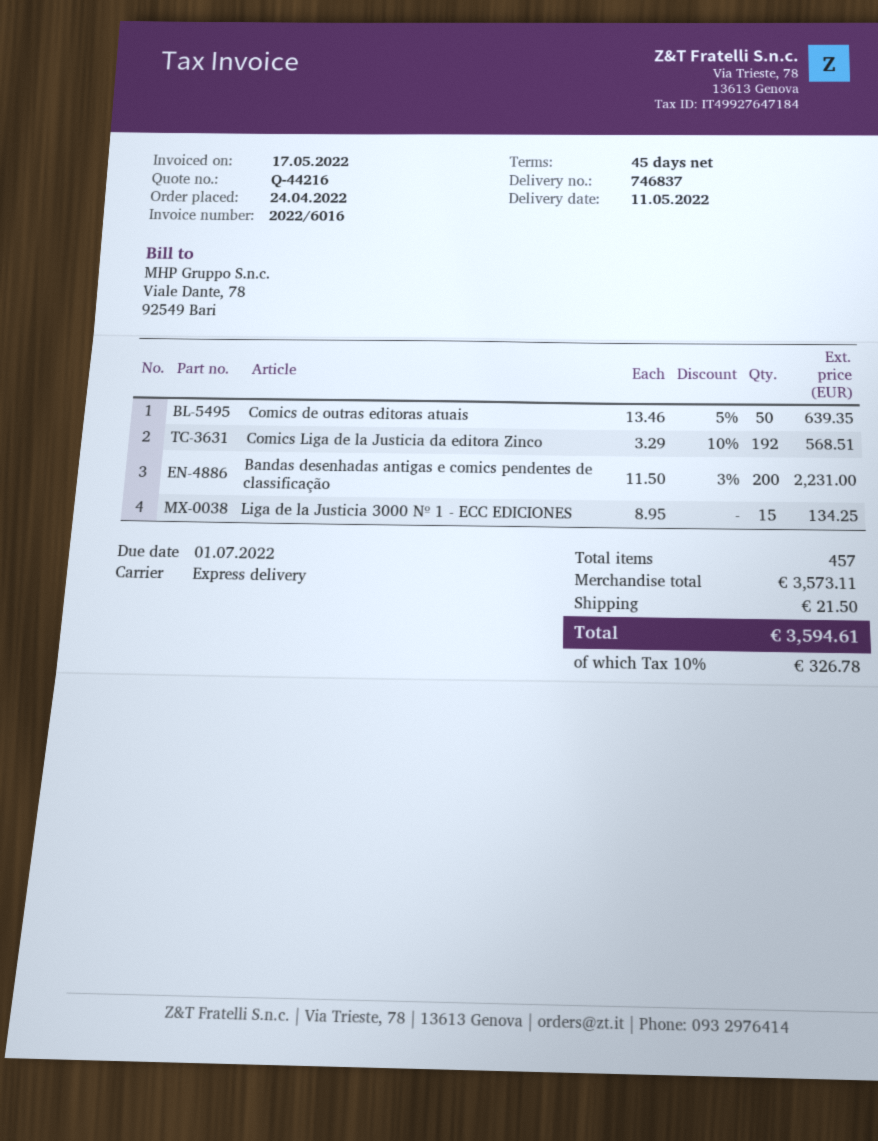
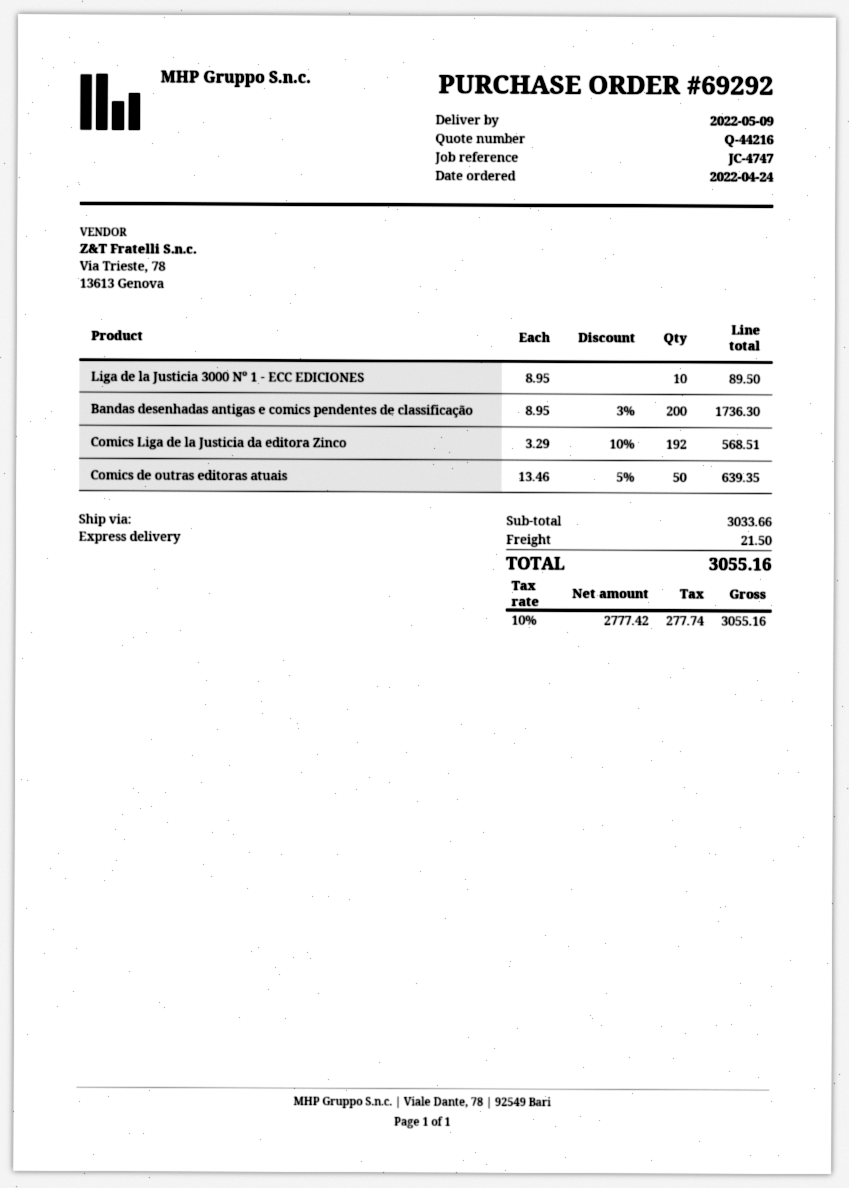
delivery date: 2022-05-11 -> 2022-05-09
Bandas desenhadas antigas e comics pendentes de classificação: 200 x 11.50 - 3% = 2231.00 -> 200 x 8.95 - 3% = 1736.30
Liga de la Justicia 3000 Nº 1 - ECC EDICIONES: 15 x 8.95 = 134.25 -> 10 x 8.95 = 89.50
subtotal: 3573.11 -> 3033.66
tax: 10% = 326.78 -> 10% = 277.74
total: 3594.61 -> 3055.16

